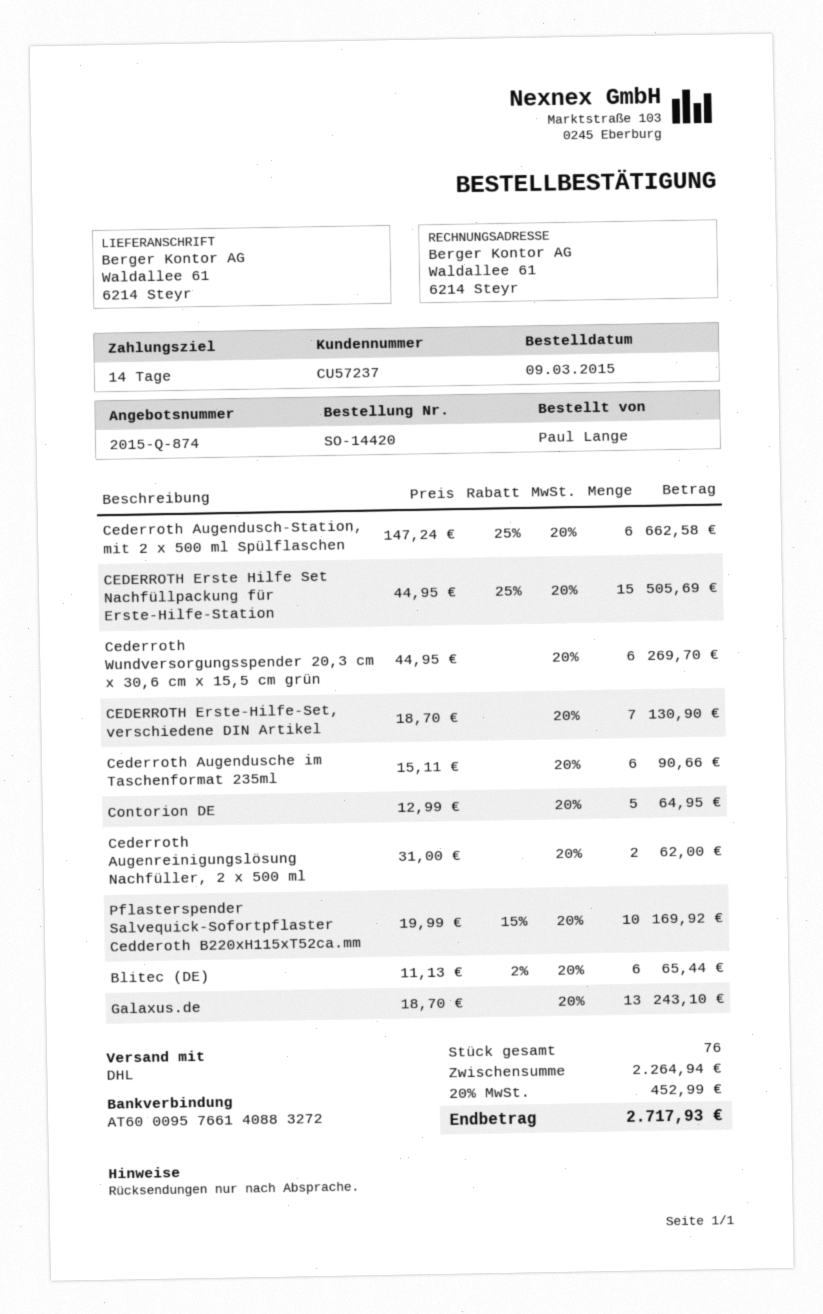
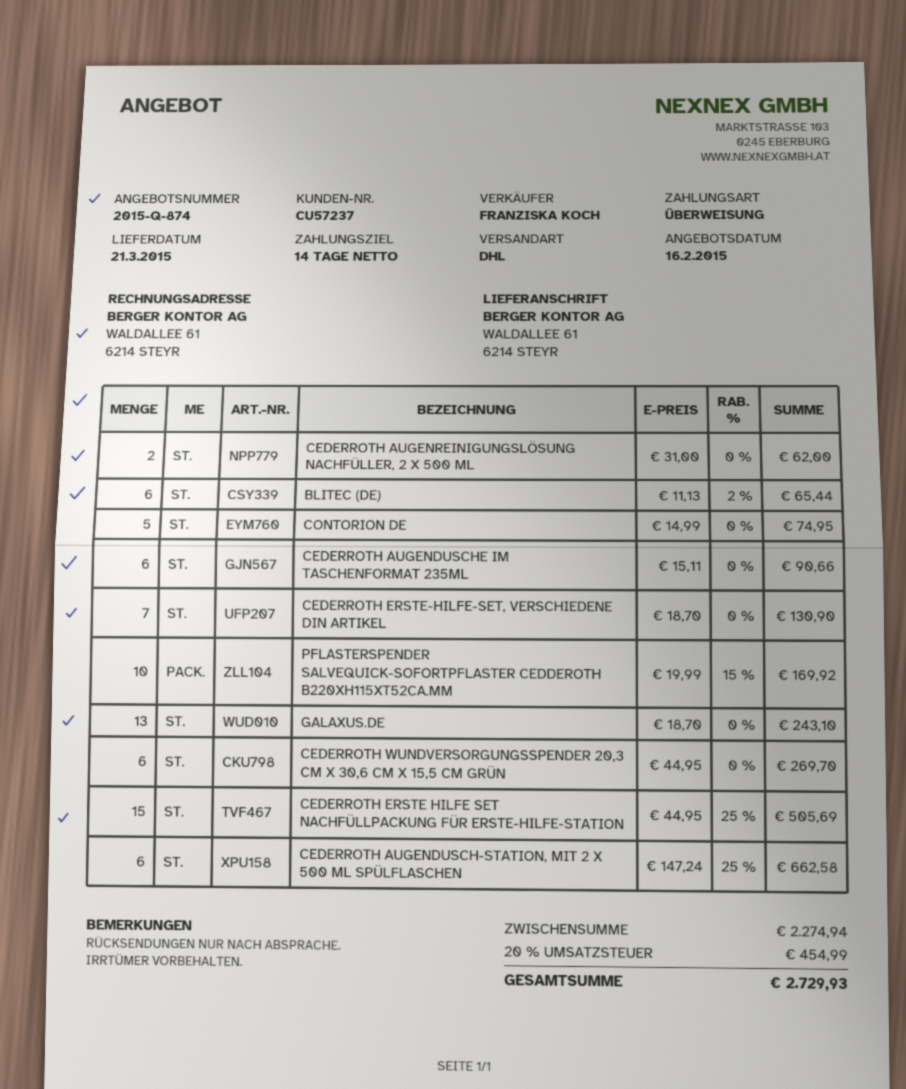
Contorion DE: 5 x 12.99 = 64.95 -> 5 x 14.99 = 74.95
subtotal: 2264.94 -> 2274.94
tax: 20% = 452.99 -> 20% = 454.99
total: 2717.93 -> 2729.93

